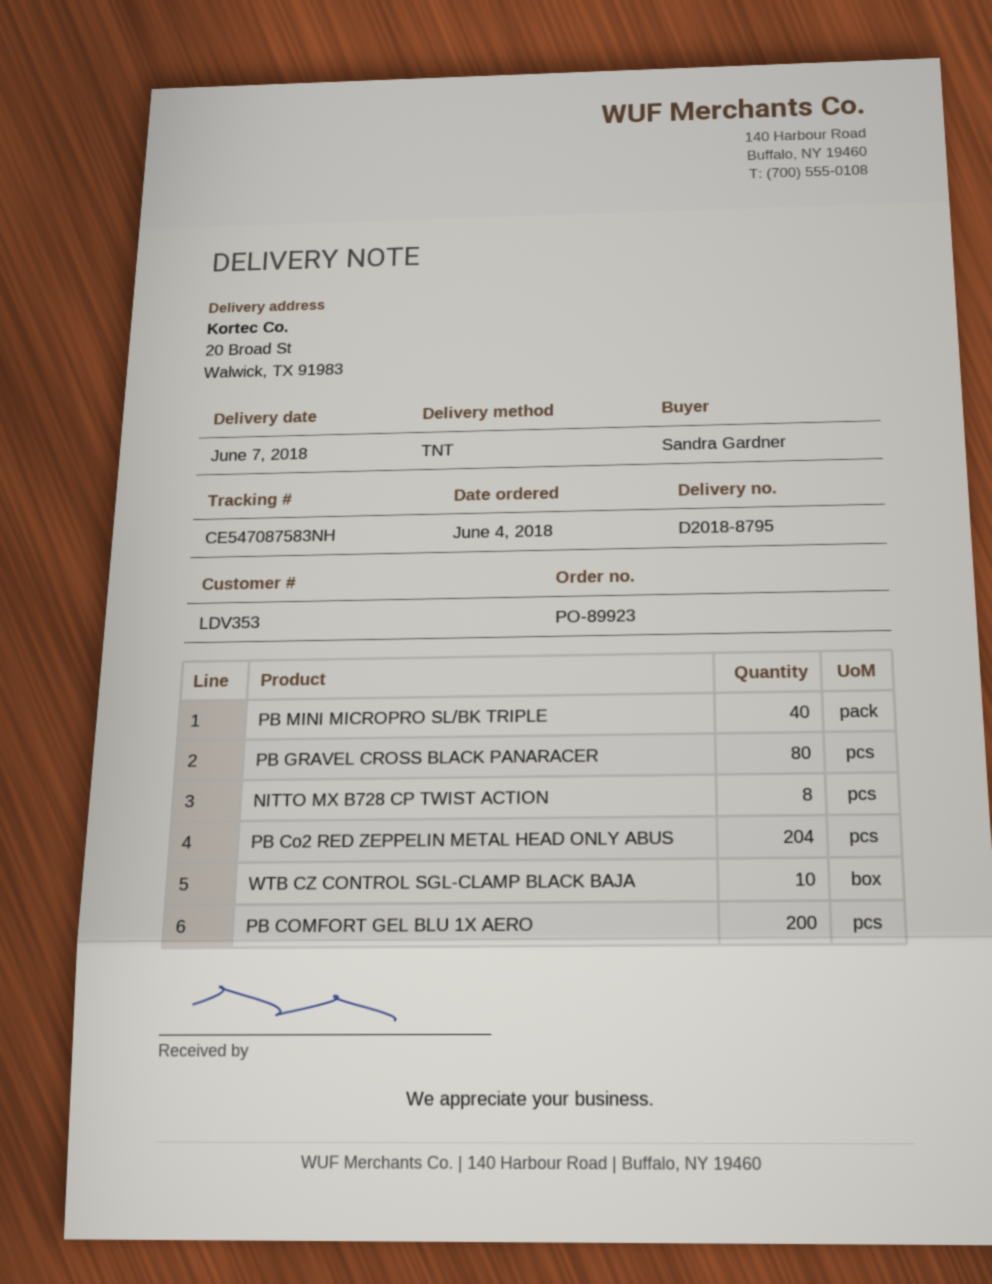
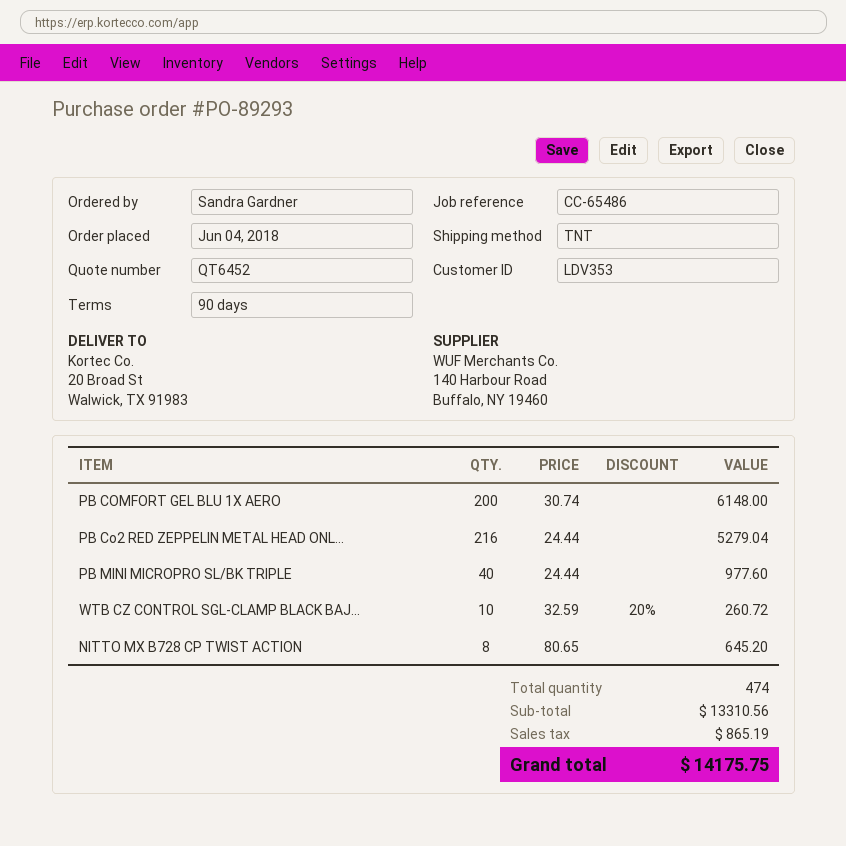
order number: PO-89923 -> PO-89293
PB GRAVEL CROSS BLACK PANARACER: 80 -> none
PB Co2 RED ZEPPELIN METAL HEAD ONLY ABUS: 204 -> 216

